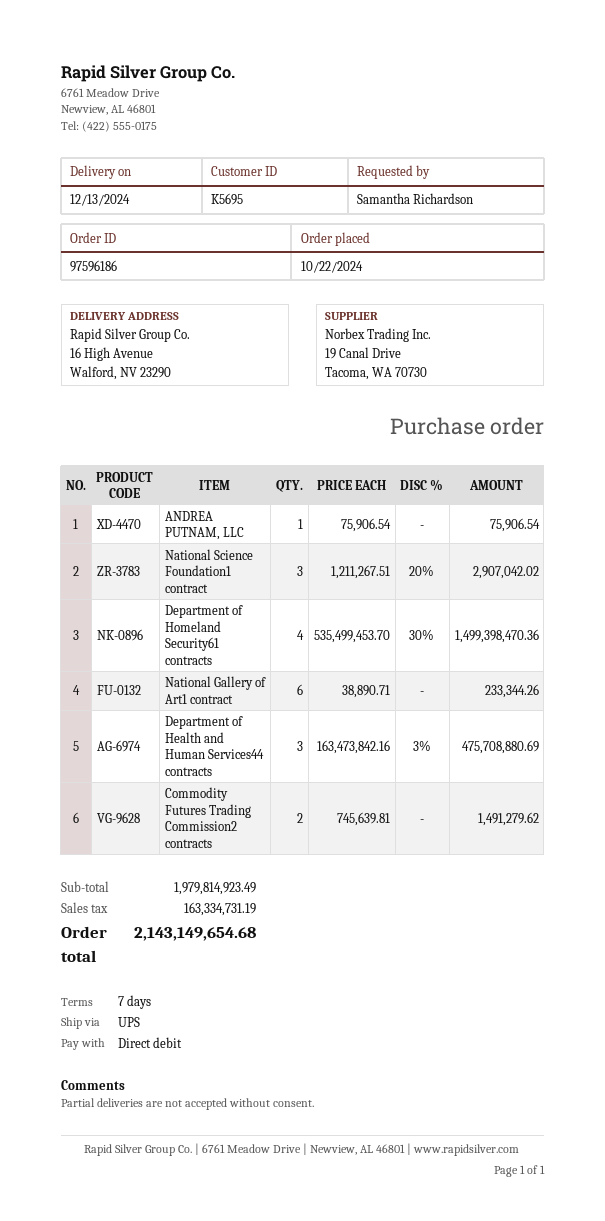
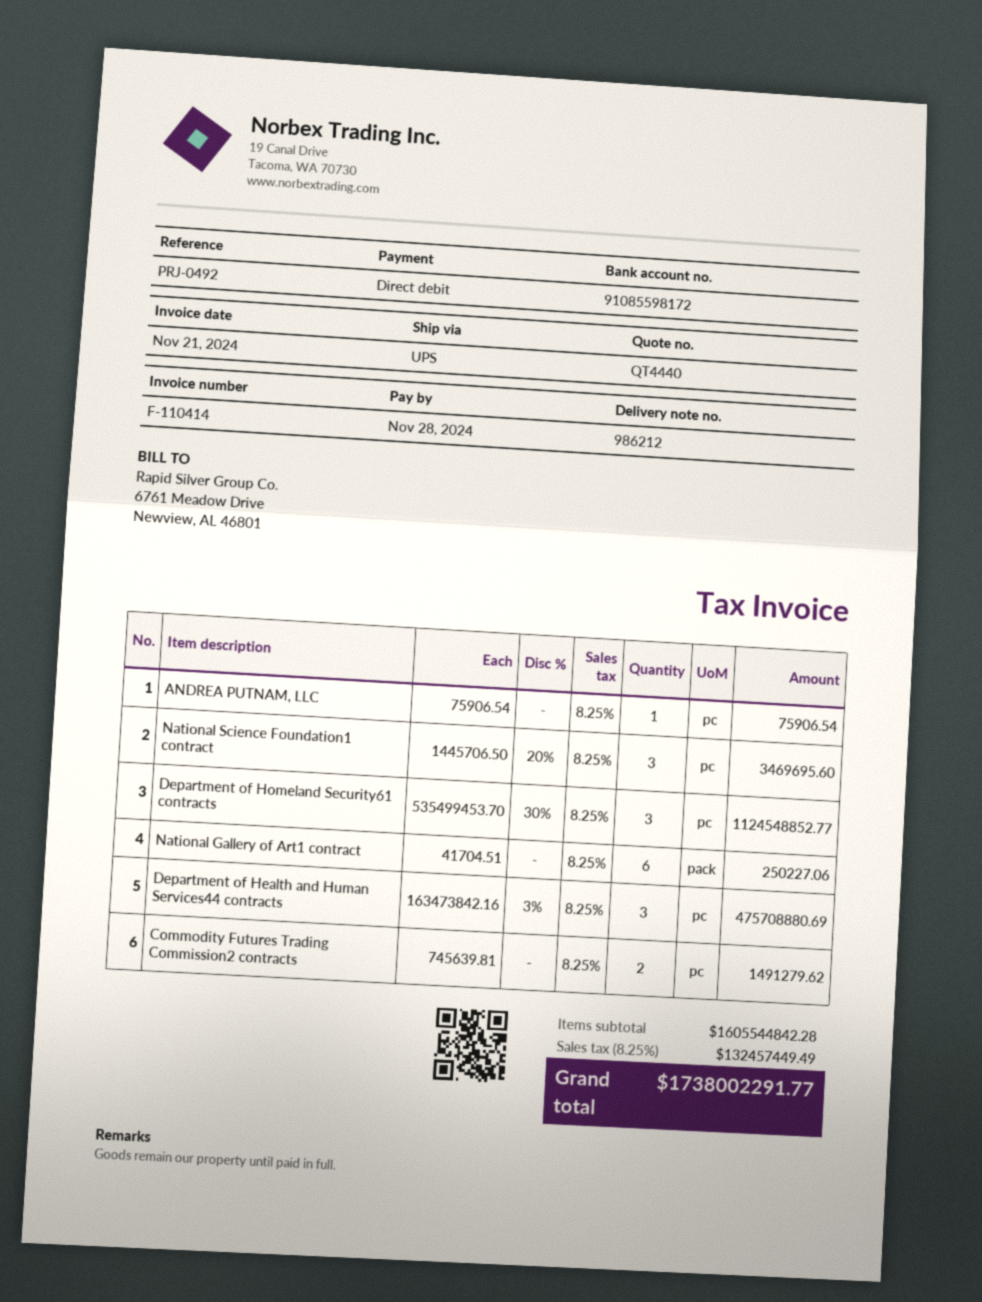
National Science Foundation1 contract: 3 x 1211267.51 - 20% = 2907042.02 -> 3 x 1445706.50 - 20% = 3469695.60
Department of Homeland Security61 contracts: 4 x 535499453.70 - 30% = 1499398470.36 -> 3 x 535499453.70 - 30% = 1124548852.77
National Gallery of Art1 contract: 6 x 38890.71 = 233344.26 -> 6 x 41704.51 = 250227.06
subtotal: 1979814923.49 -> 1605544842.28
tax: 163334731.19 -> 132457449.49
total: 2143149654.68 -> 1738002291.77

